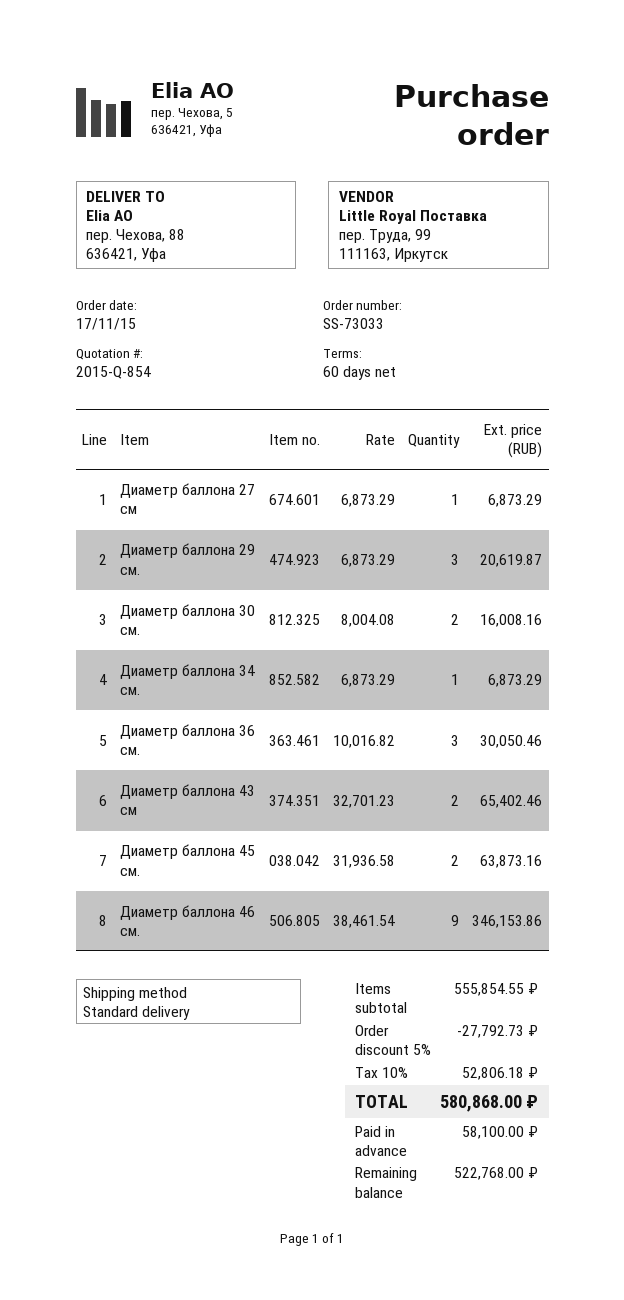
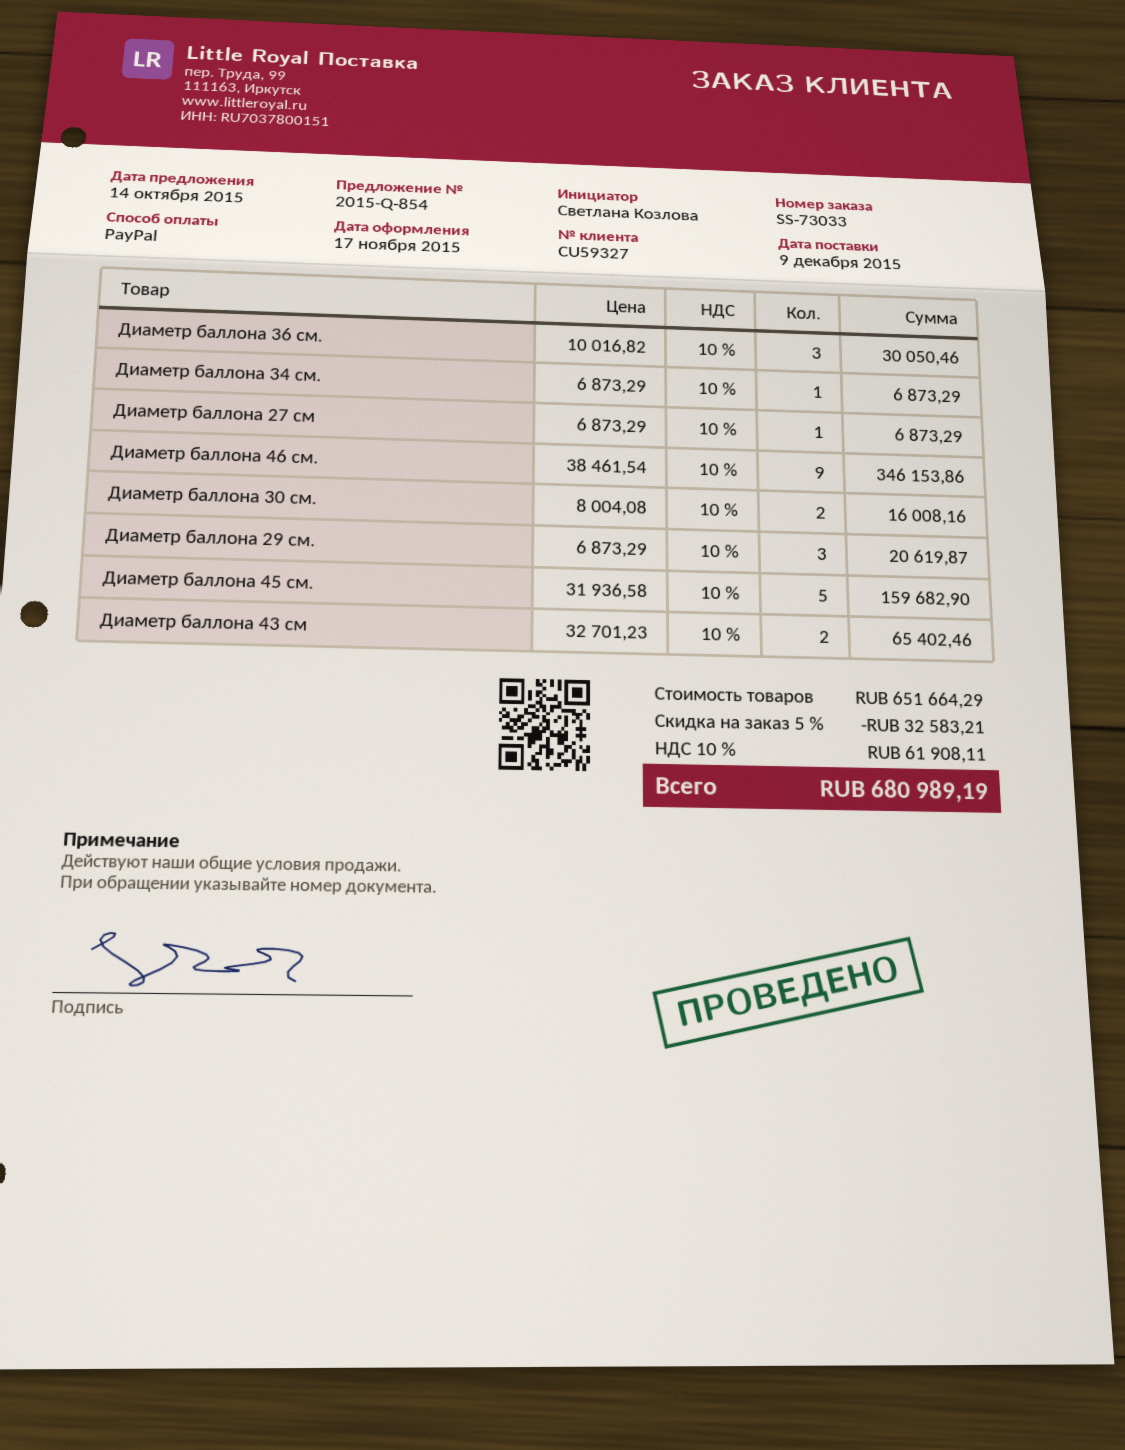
Диаметр баллона 45 см.: 2 x 31936.58 = 63873.16 -> 5 x 31936.58 = 159682.90
subtotal: 555854.55 -> 651664.29
discount: 5% = 27792.73 -> 5% = 32583.21
tax: 10% = 52806.18 -> 10% = 61908.11
total: 580868.00 -> 680989.19

